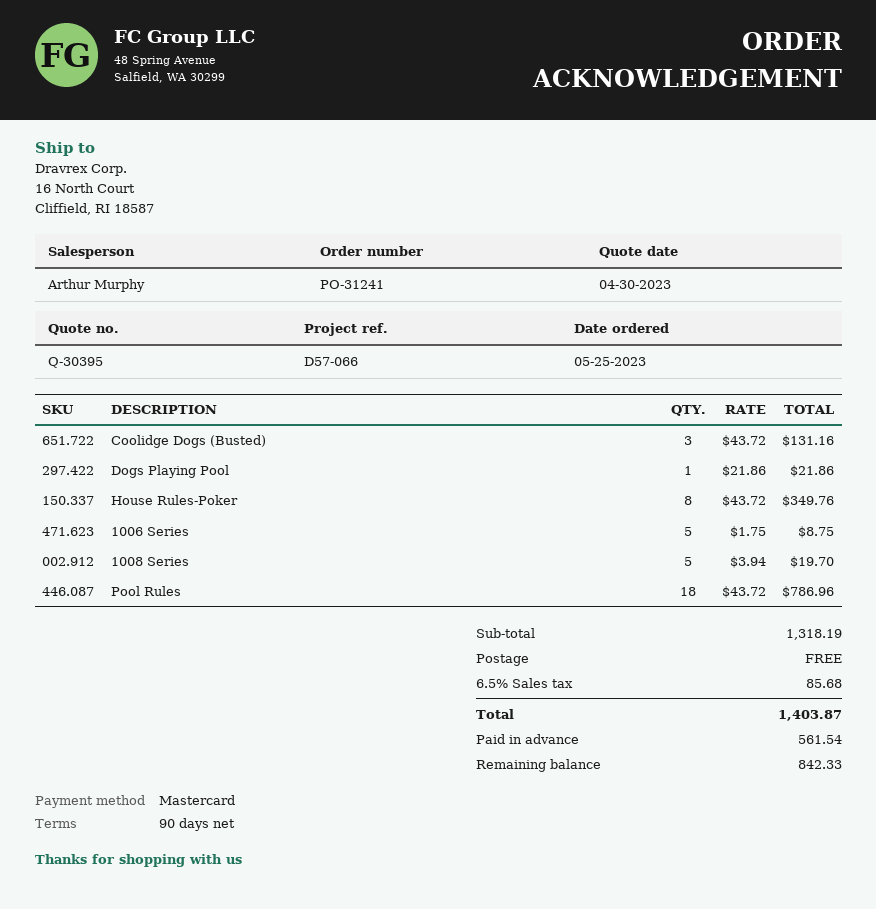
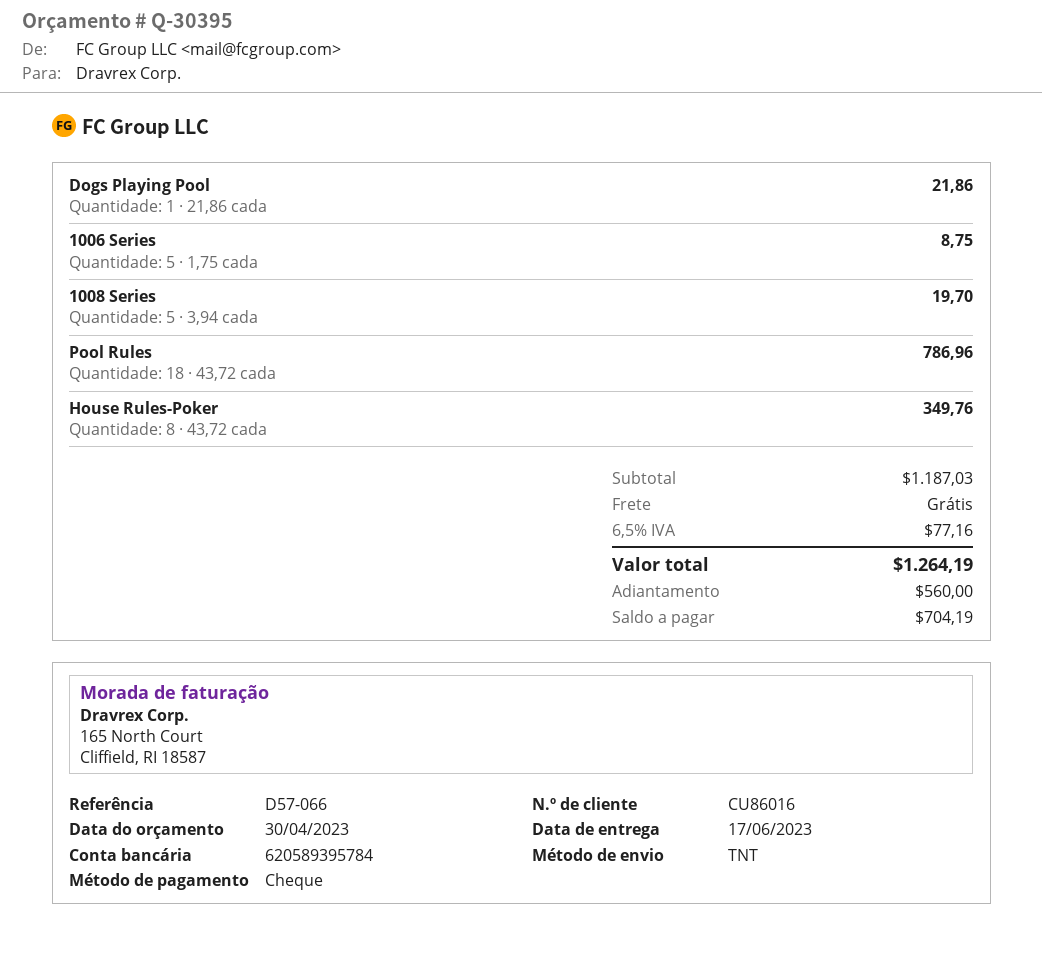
payment method: Mastercard -> cheque
Coolidge Dogs (Busted): 3 x 43.72 = 131.16 -> none
subtotal: 1318.19 -> 1187.03
tax: 6.5% = 85.68 -> 6.5% = 77.16
total: 1403.87 -> 1264.19
deposit: 561.54 -> 560.00
balance: 842.33 -> 704.19

